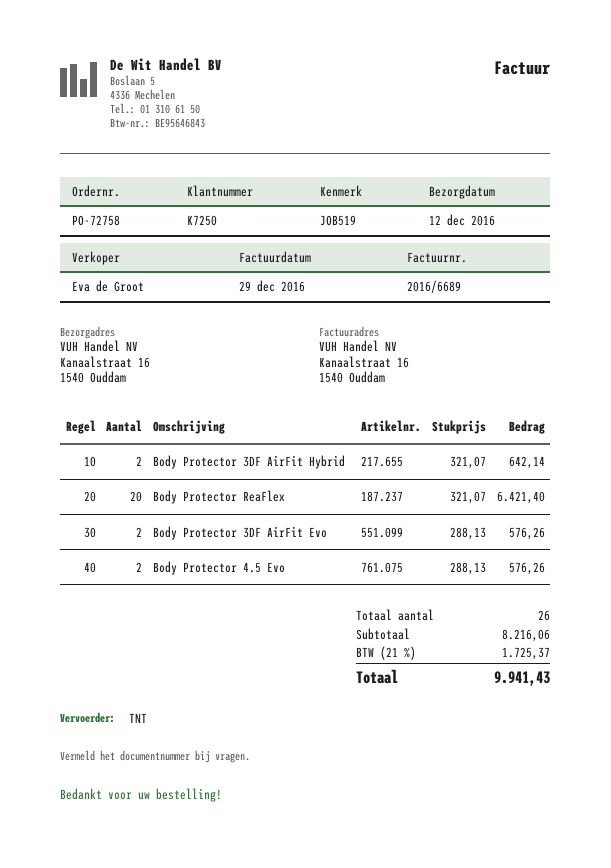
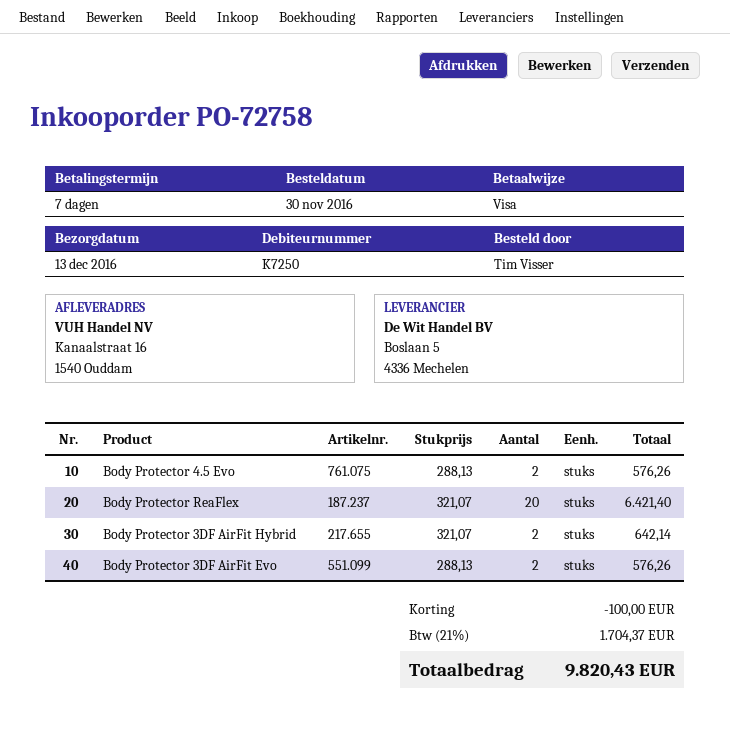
delivery date: 2016-12-12 -> 2016-12-13
discount: none -> 100.00
tax: 21% = 1725.37 -> 21% = 1704.37
total: 9941.43 -> 9820.43

